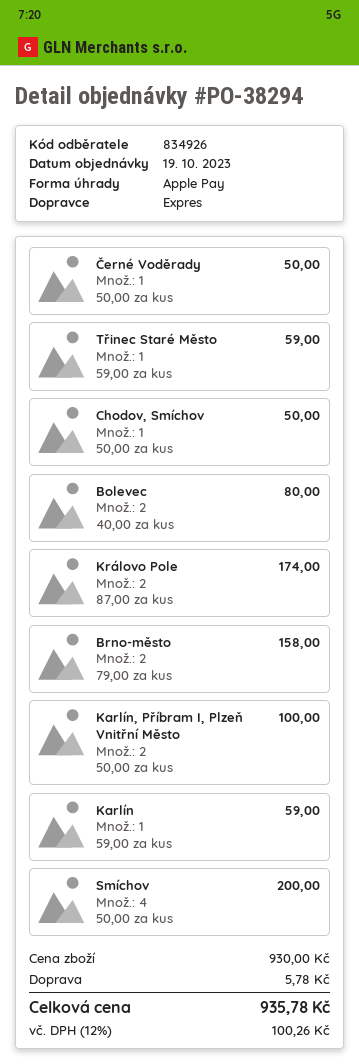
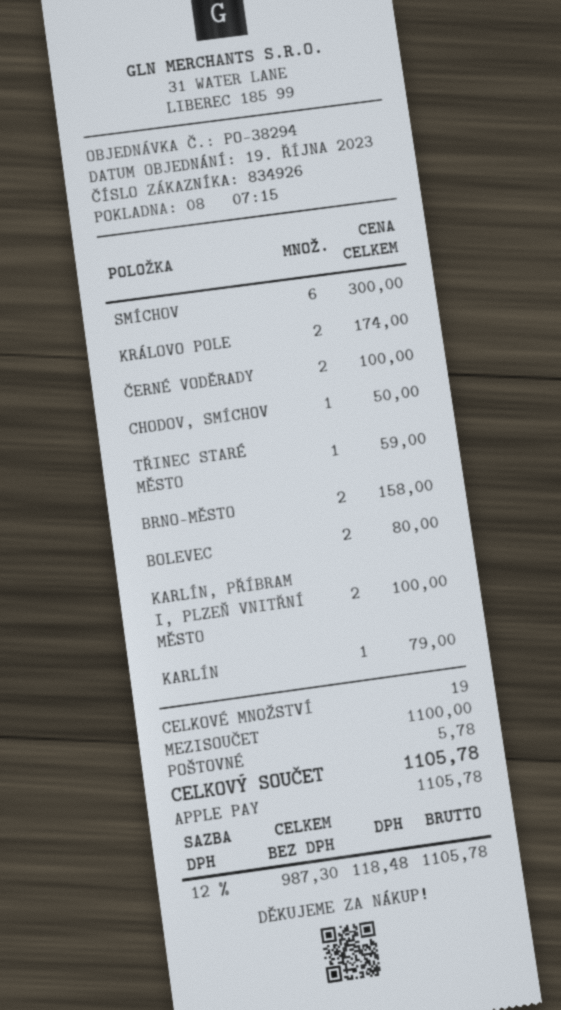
Černé Voděrady: 1 for 50.00 -> 2 for 100.00
Karlín: 1 for 59.00 -> 1 for 79.00
Smíchov: 4 for 200.00 -> 6 for 300.00
subtotal: 930.00 -> 1100.00
tax: 12% = 100.26 -> 12% = 118.48
total: 935.78 -> 1105.78

